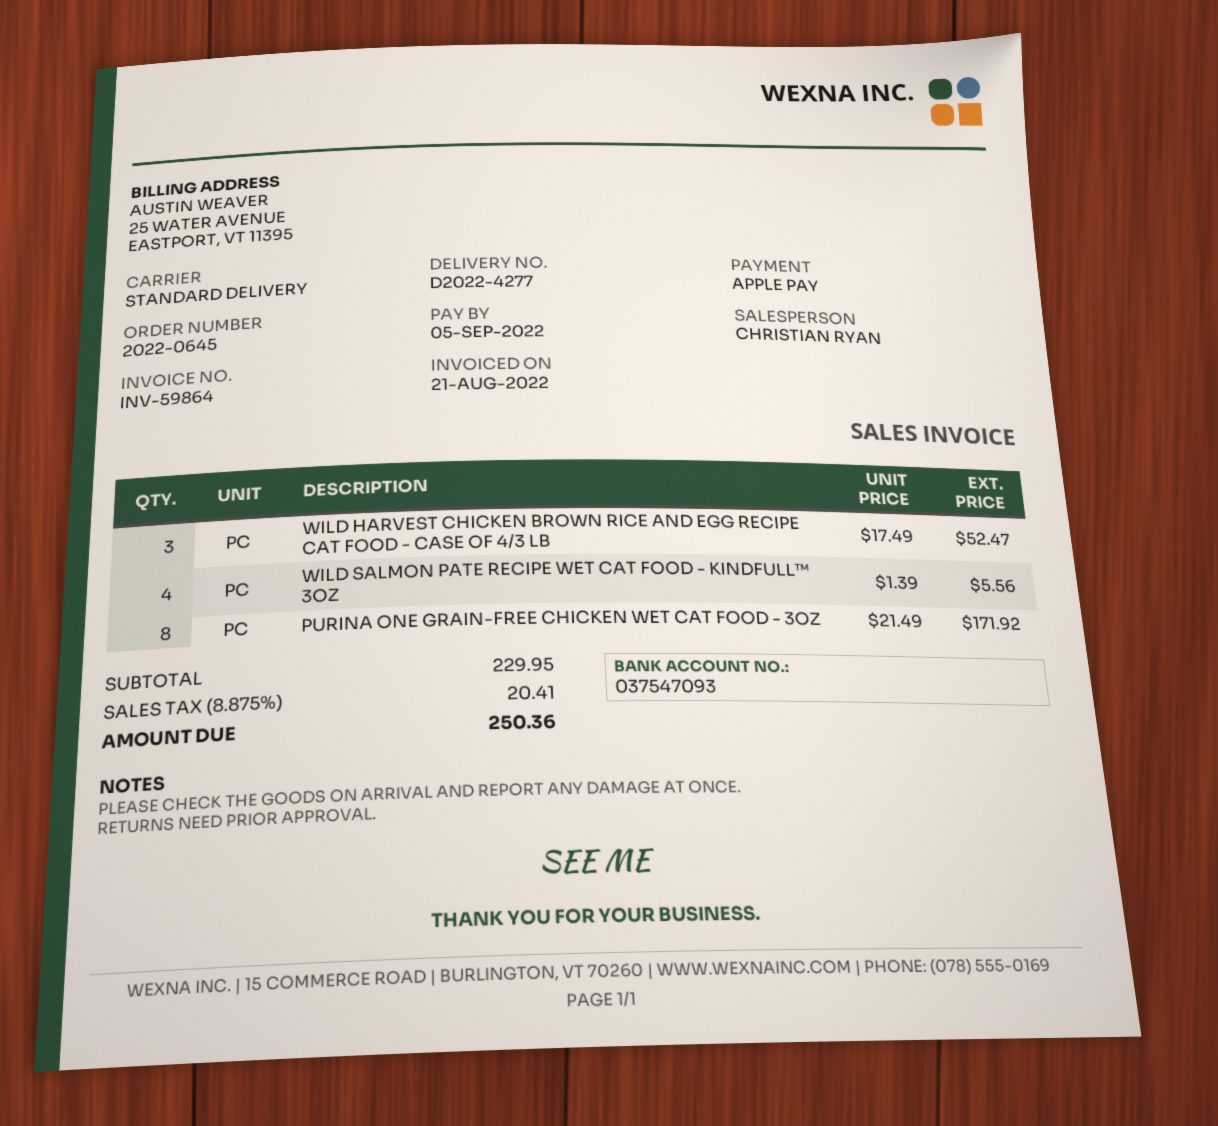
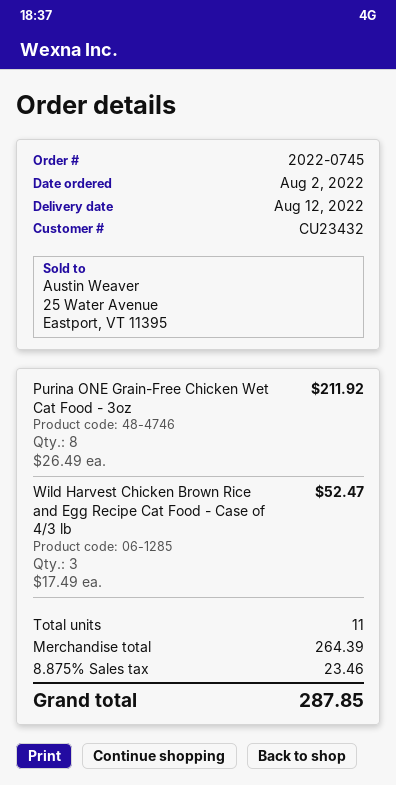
order number: 2022-0645 -> 2022-0745
WILD SALMON PATE RECIPE WET CAT FOOD - KINDFULL™ 3OZ: 4 x 1.39 = 5.56 -> none
PURINA ONE GRAIN-FREE CHICKEN WET CAT FOOD - 3OZ: 8 x 21.49 = 171.92 -> 8 x 26.49 = 211.92
subtotal: 229.95 -> 264.39
tax: 8.875% = 20.41 -> 8.875% = 23.46
total: 250.36 -> 287.85

